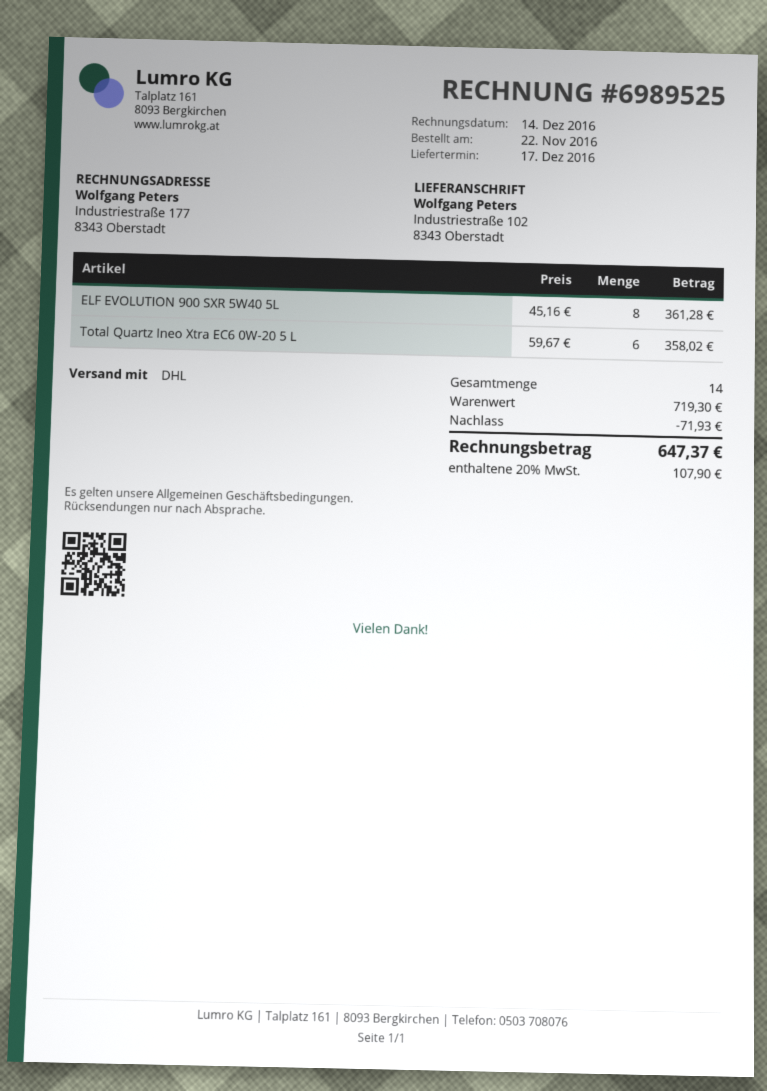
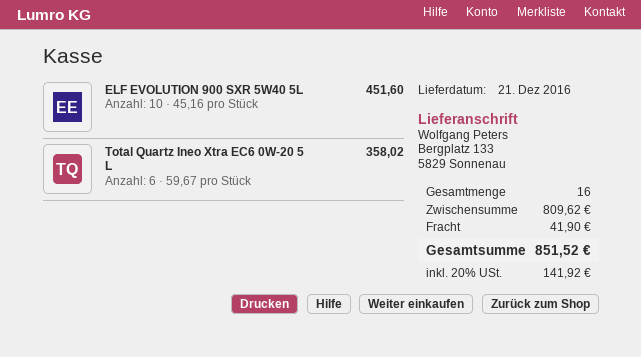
delivery date: 2016-12-17 -> 2016-12-21
ship to: Industriestraße 102, 8343 Oberstadt -> Bergplatz 133, 5829 Sonnenau
ELF EVOLUTION 900 SXR 5W40 5L: 8 x 45.16 = 361.28 -> 10 x 45.16 = 451.60
total quantity: 14 -> 16
subtotal: 719.30 -> 809.62
discount: 71.93 -> none
shipping: none -> 41.90
tax: 20% = 107.90 -> 20% = 141.92
total: 647.37 -> 851.52

